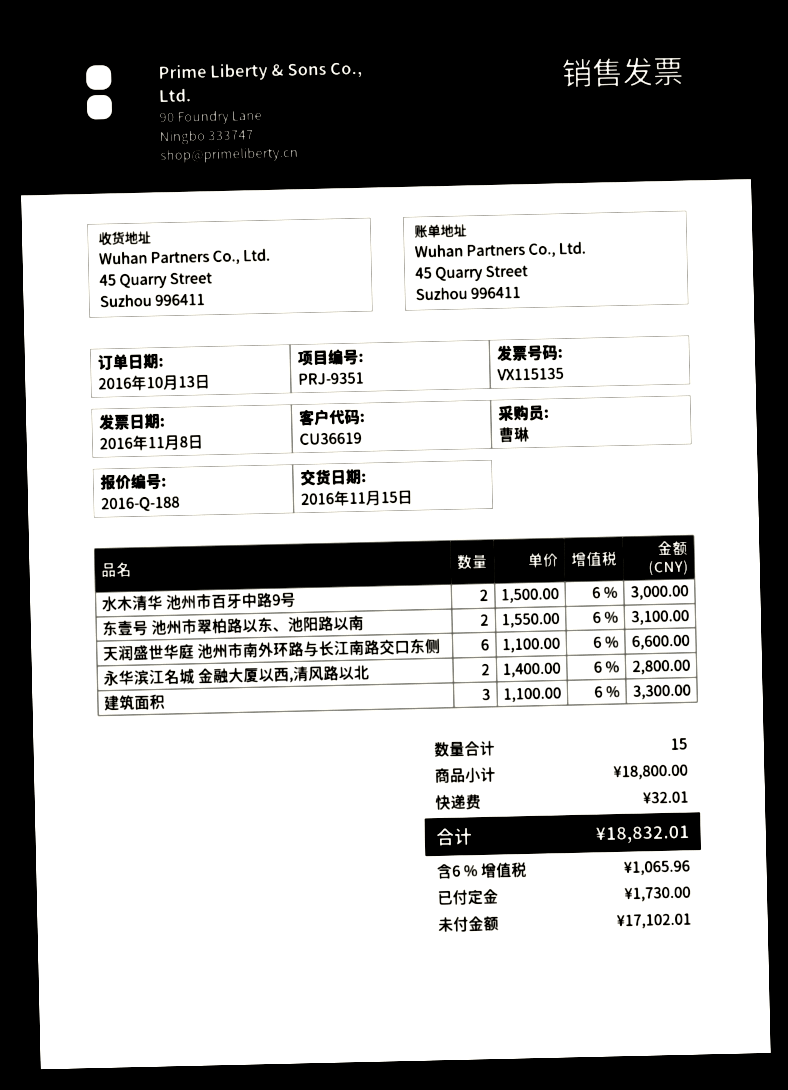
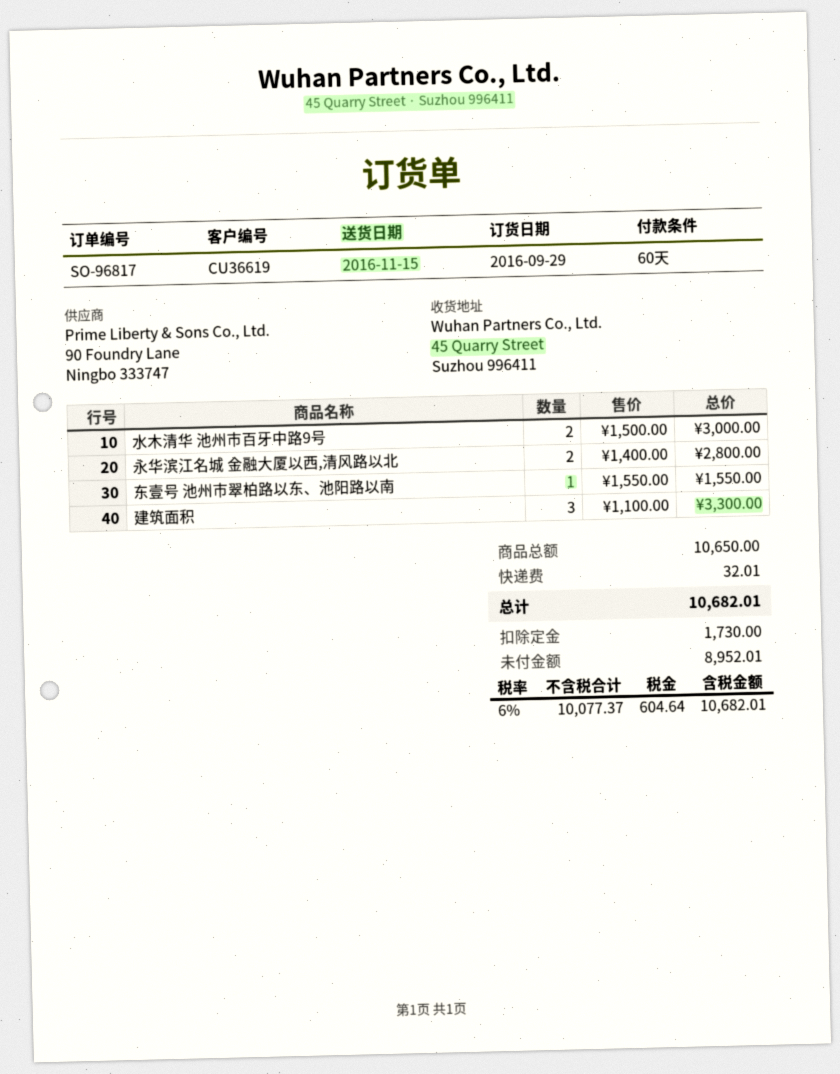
order date: 2016-10-13 -> 2016-09-29
东壹号 池州市翠柏路以东、池阳路以南: 2 x 1550.00 = 3100.00 -> 1 x 1550.00 = 1550.00
天润盛世华庭 池州市南外环路与长江南路交口东侧: 6 x 1100.00 = 6600.00 -> none
subtotal: 18800.00 -> 10650.00
tax: 6% = 1065.96 -> 6% = 604.64
total: 18832.01 -> 10682.01
balance: 17102.01 -> 8952.01

